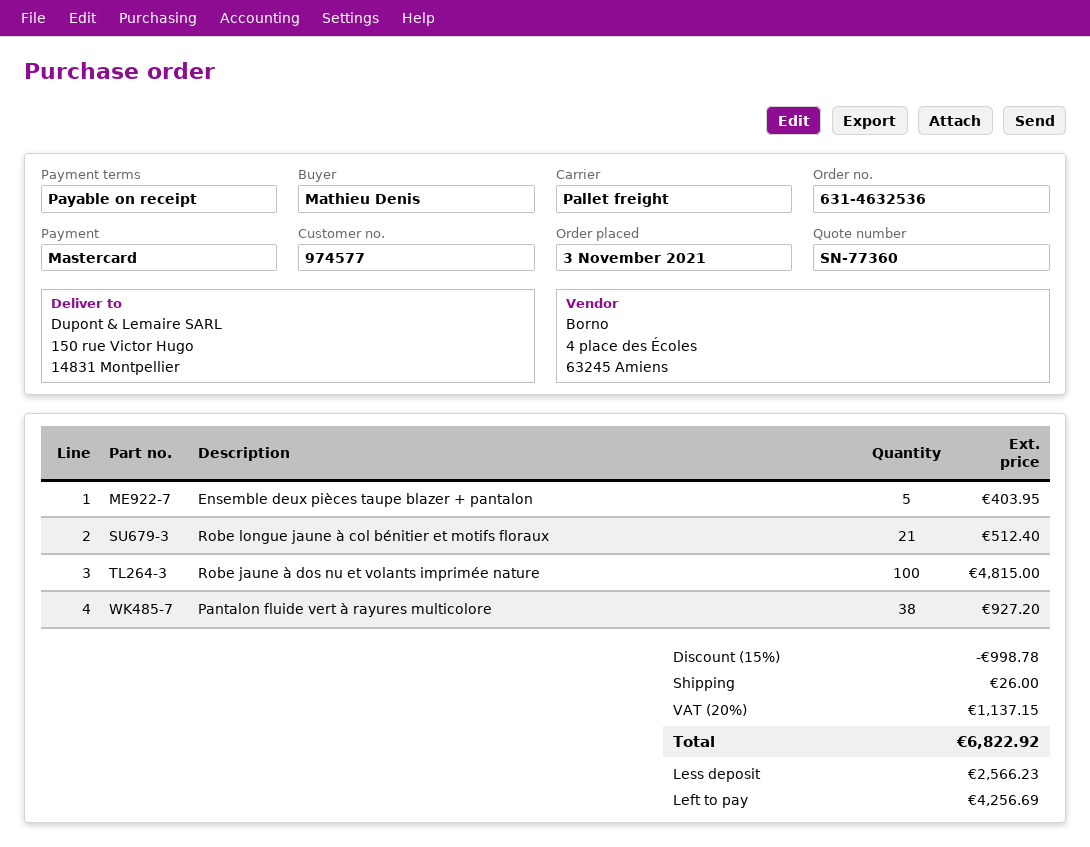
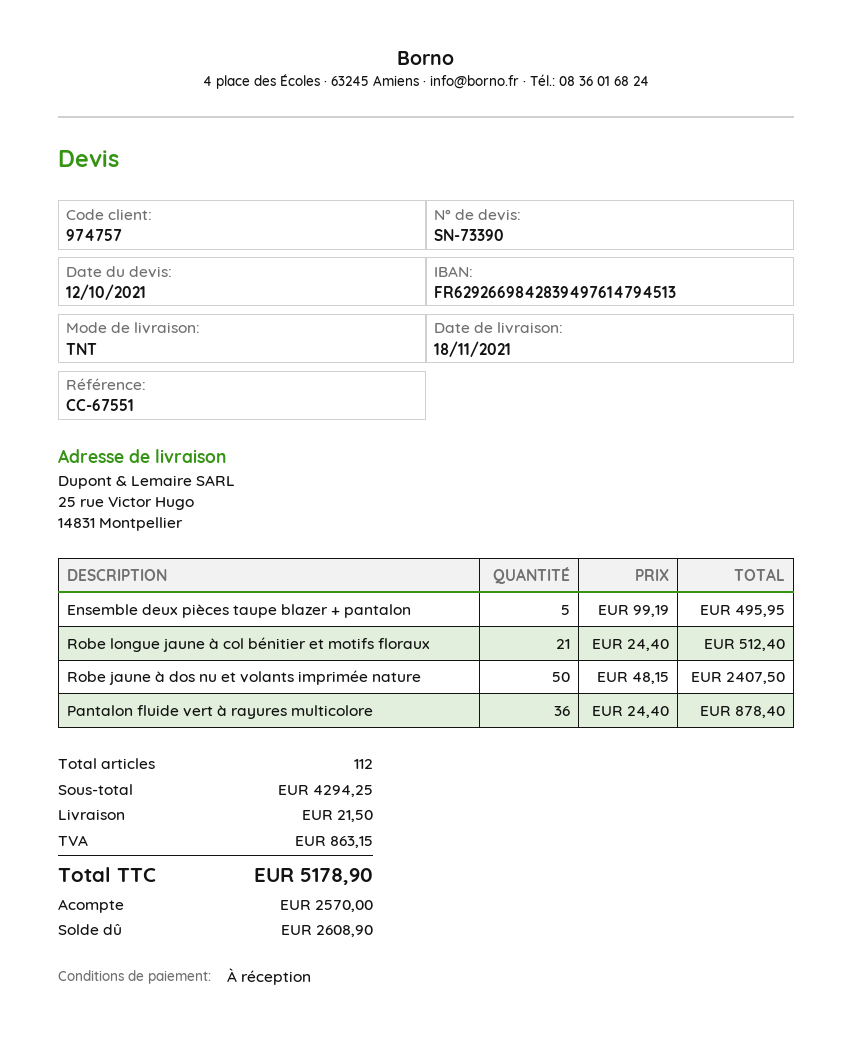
quote number: SN-77360 -> SN-73390
customer number: 974577 -> 974757
shipping method: pallet freight -> TNT
ship to: 150 rue Victor Hugo, 14831 Montpellier -> 25 rue Victor Hugo, 14831 Montpellier
Ensemble deux pièces taupe blazer + pantalon: 5 for 403.95 -> 5 for 495.95
Robe jaune à dos nu et volants imprimée nature: 100 for 4815.00 -> 50 for 2407.50
Pantalon fluide vert à rayures multicolore: 38 for 927.20 -> 36 for 878.40
discount: 15% = 998.78 -> none
shipping: 26.00 -> 21.50
tax: 1137.15 -> 863.15
total: 6822.92 -> 5178.90
deposit: 2566.23 -> 2570.00
balance: 4256.69 -> 2608.90

